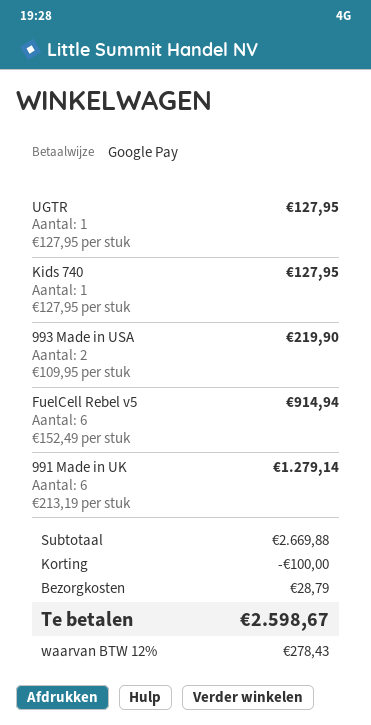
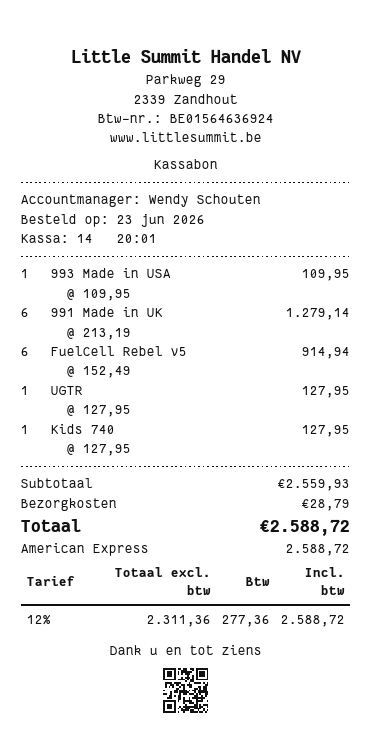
payment method: Google Pay -> American Express
993 Made in USA: 2 x 109.95 = 219.90 -> 1 x 109.95 = 109.95
subtotal: 2669.88 -> 2559.93
discount: 100.00 -> none
tax: 12% = 278.43 -> 12% = 277.36
total: 2598.67 -> 2588.72

